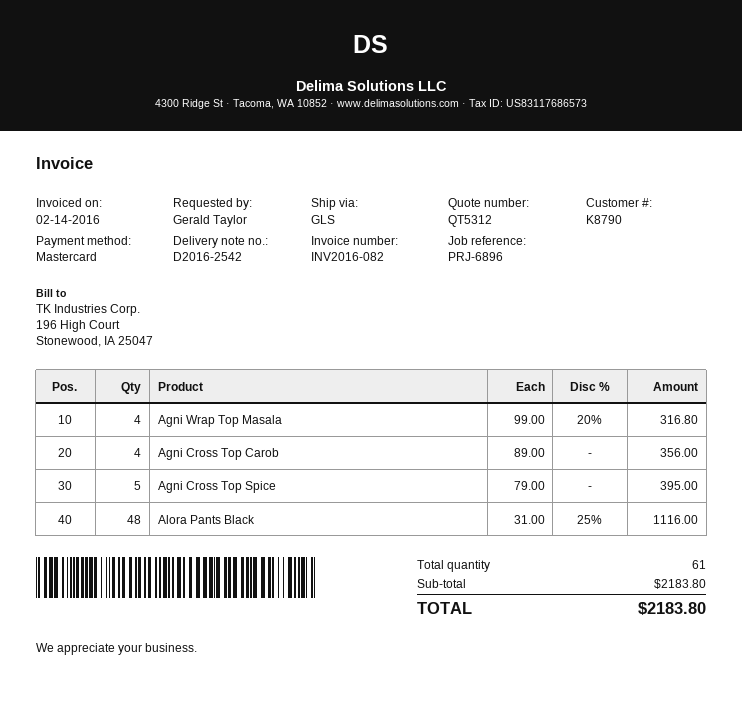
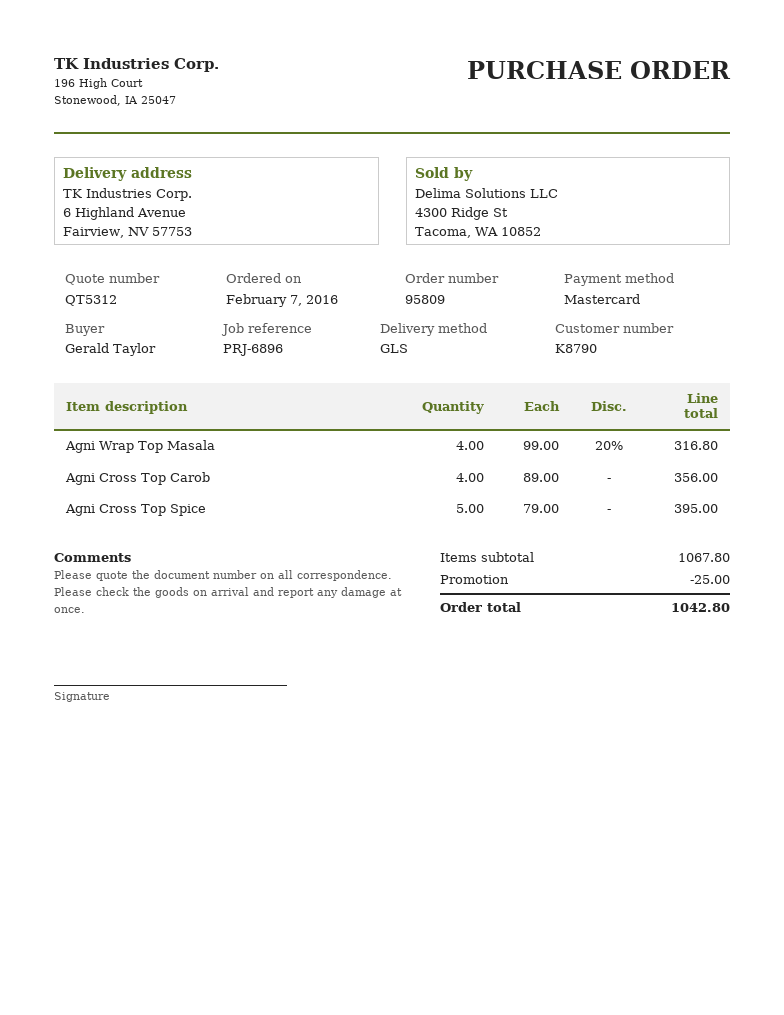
Alora Pants Black: 48 x 31.00 - 25% = 1116.00 -> none
subtotal: 2183.80 -> 1067.80
discount: none -> 25.00
total: 2183.80 -> 1042.80

